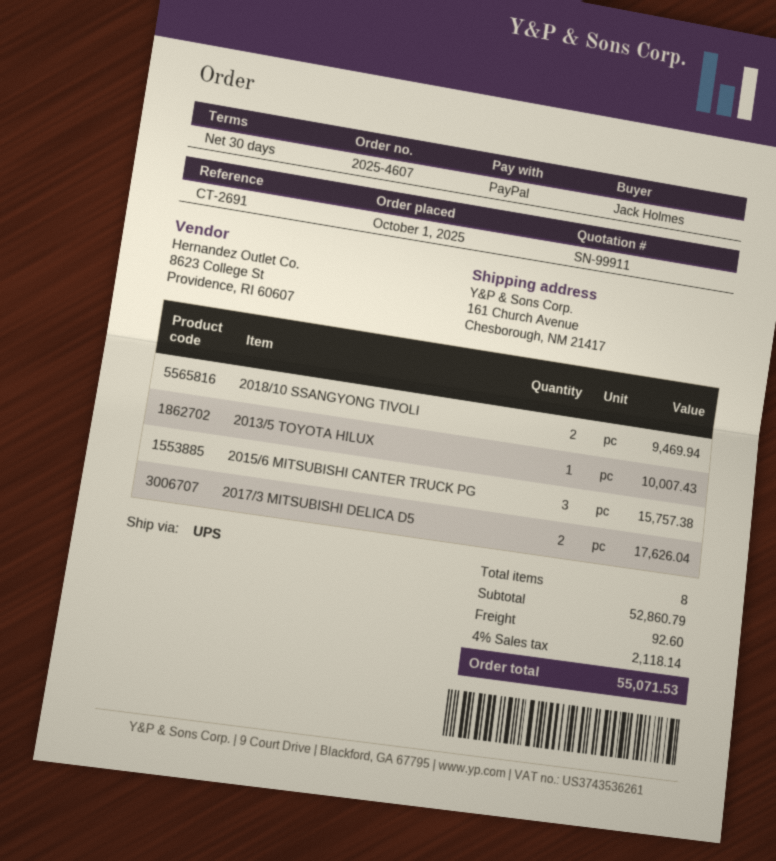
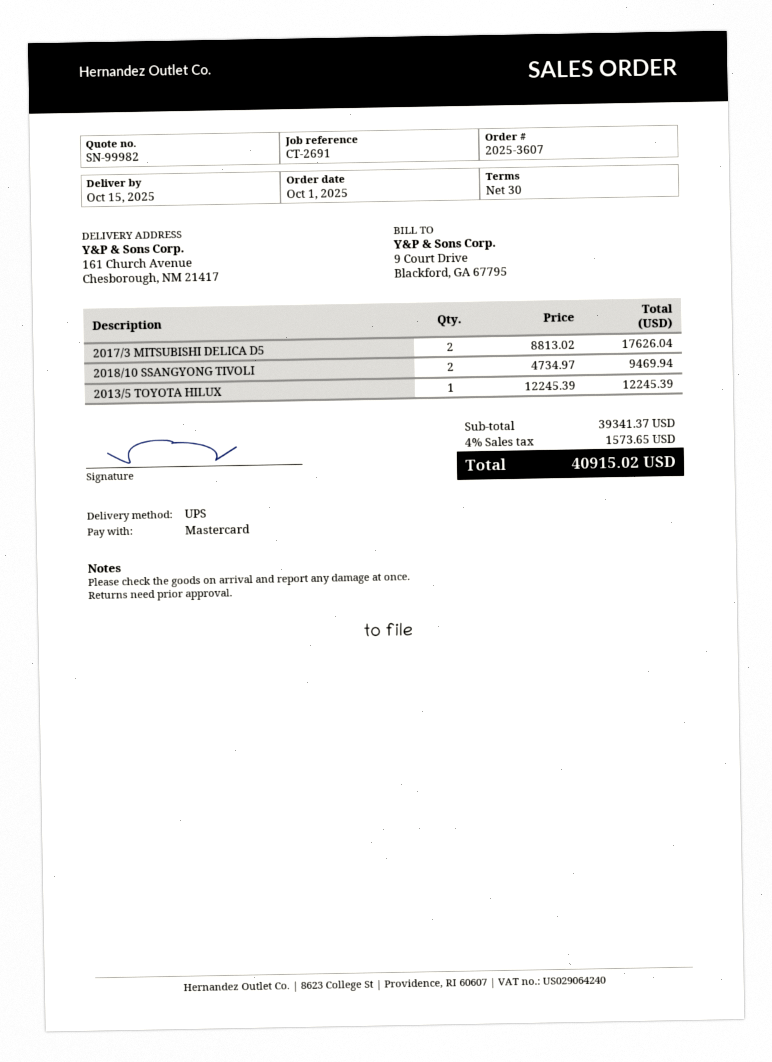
quote number: SN-99911 -> SN-99982
order number: 2025-4607 -> 2025-3607
payment method: PayPal -> Mastercard
2013/5 TOYOTA HILUX: 1 for 10007.43 -> 1 for 12245.39
2015/6 MITSUBISHI CANTER TRUCK PG: 3 for 15757.38 -> none
subtotal: 52860.79 -> 39341.37
shipping: 92.60 -> none
tax: 4% = 2118.14 -> 4% = 1573.65
total: 55071.53 -> 40915.02

